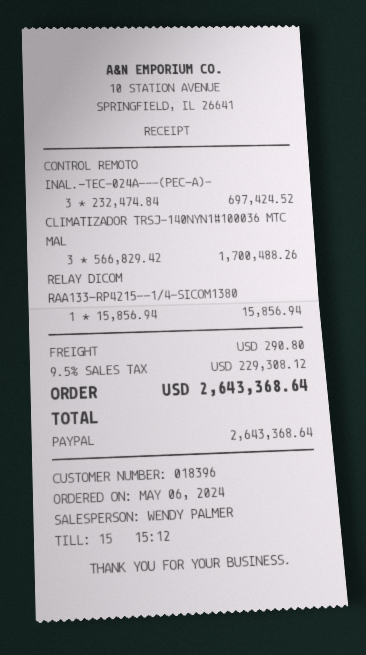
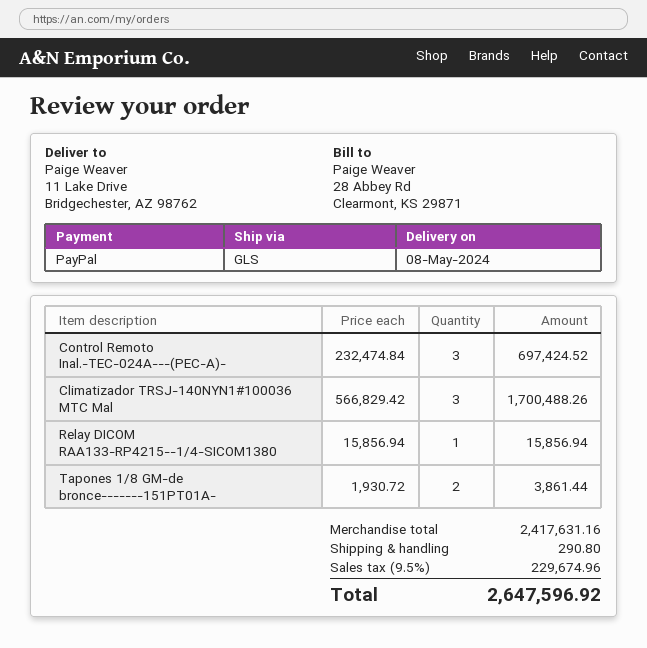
Tapones 1/8 GM-de bronce-------151PT01A-: none -> 2 x 1930.72 = 3861.44
tax: 9.5% = 229308.12 -> 9.5% = 229674.96
total: 2643368.64 -> 2647596.92

